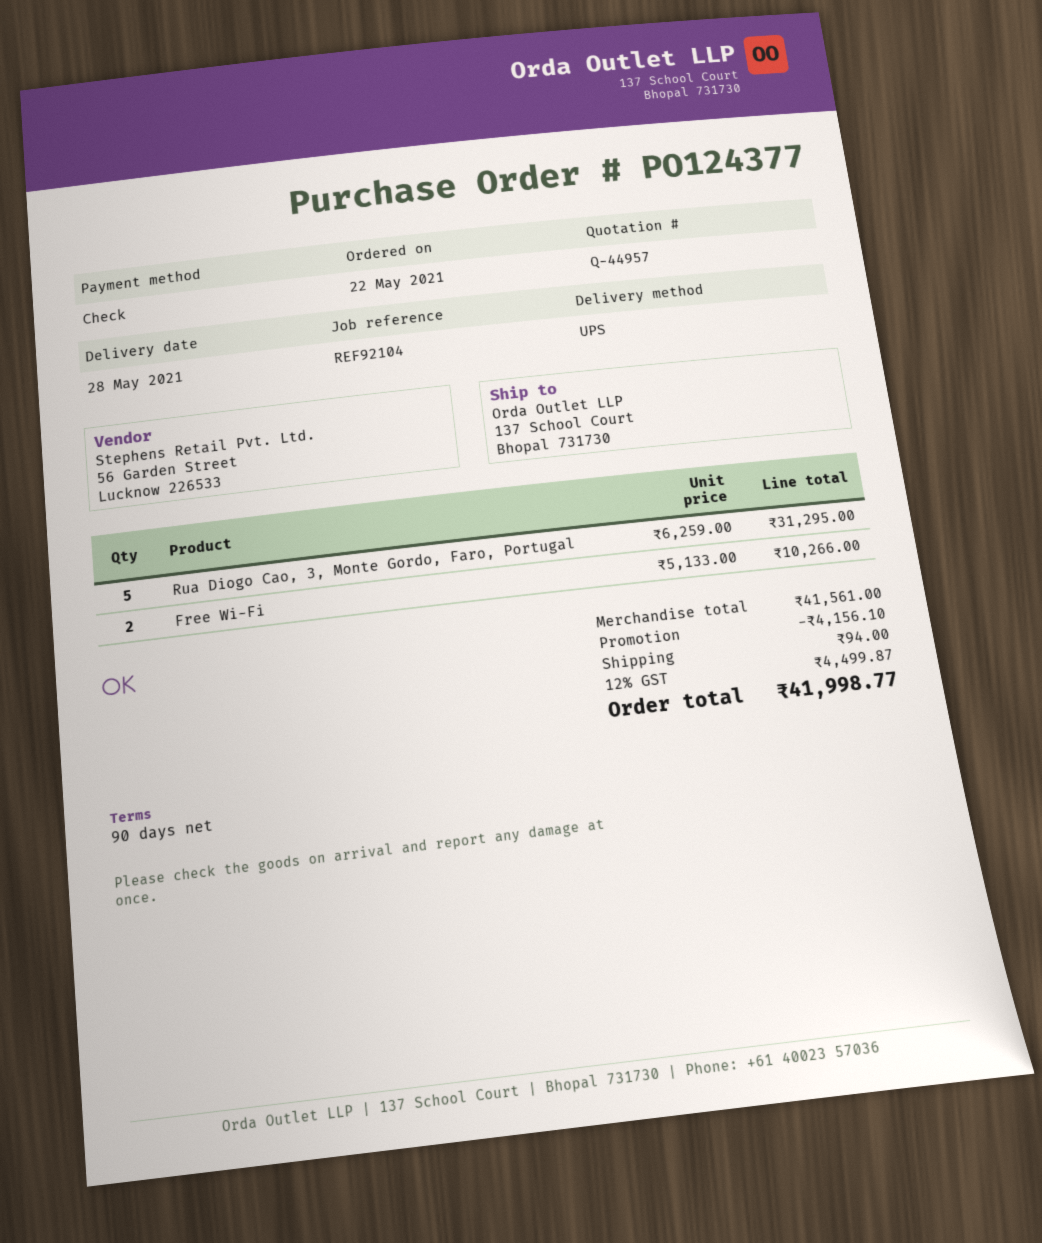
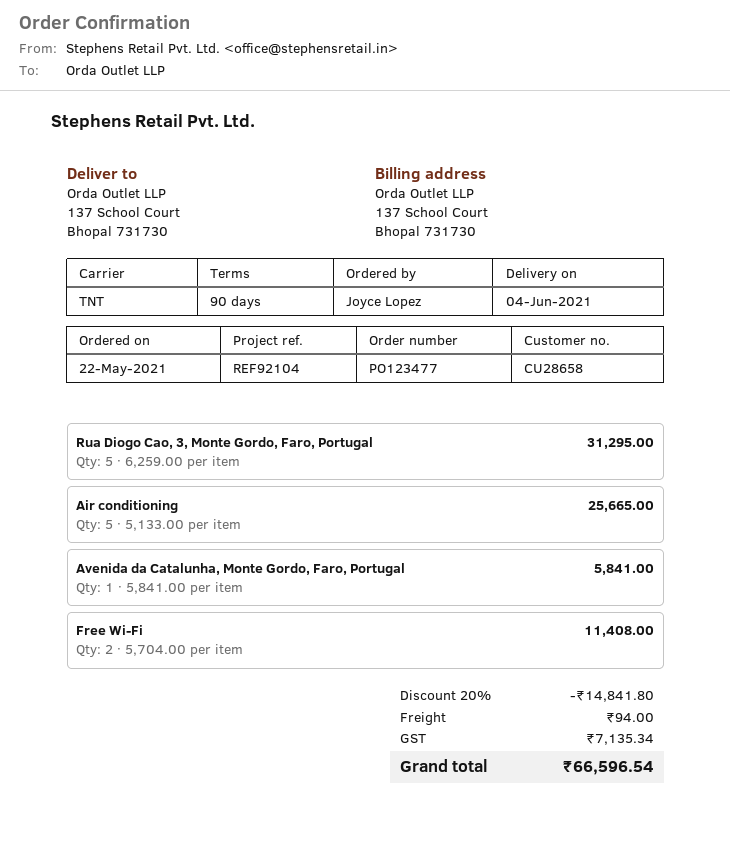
order number: PO124377 -> PO123477
delivery date: 2021-05-28 -> 2021-06-04
shipping method: UPS -> TNT
Free Wi-Fi: 2 x 5133.00 = 10266.00 -> 2 x 5704.00 = 11408.00
Air conditioning: none -> 5 x 5133.00 = 25665.00
Avenida da Catalunha, Monte Gordo, Faro, Portugal: none -> 1 x 5841.00 = 5841.00
discount: 4156.10 -> 14841.80
tax: 4499.87 -> 7135.34
total: 41998.77 -> 66596.54

